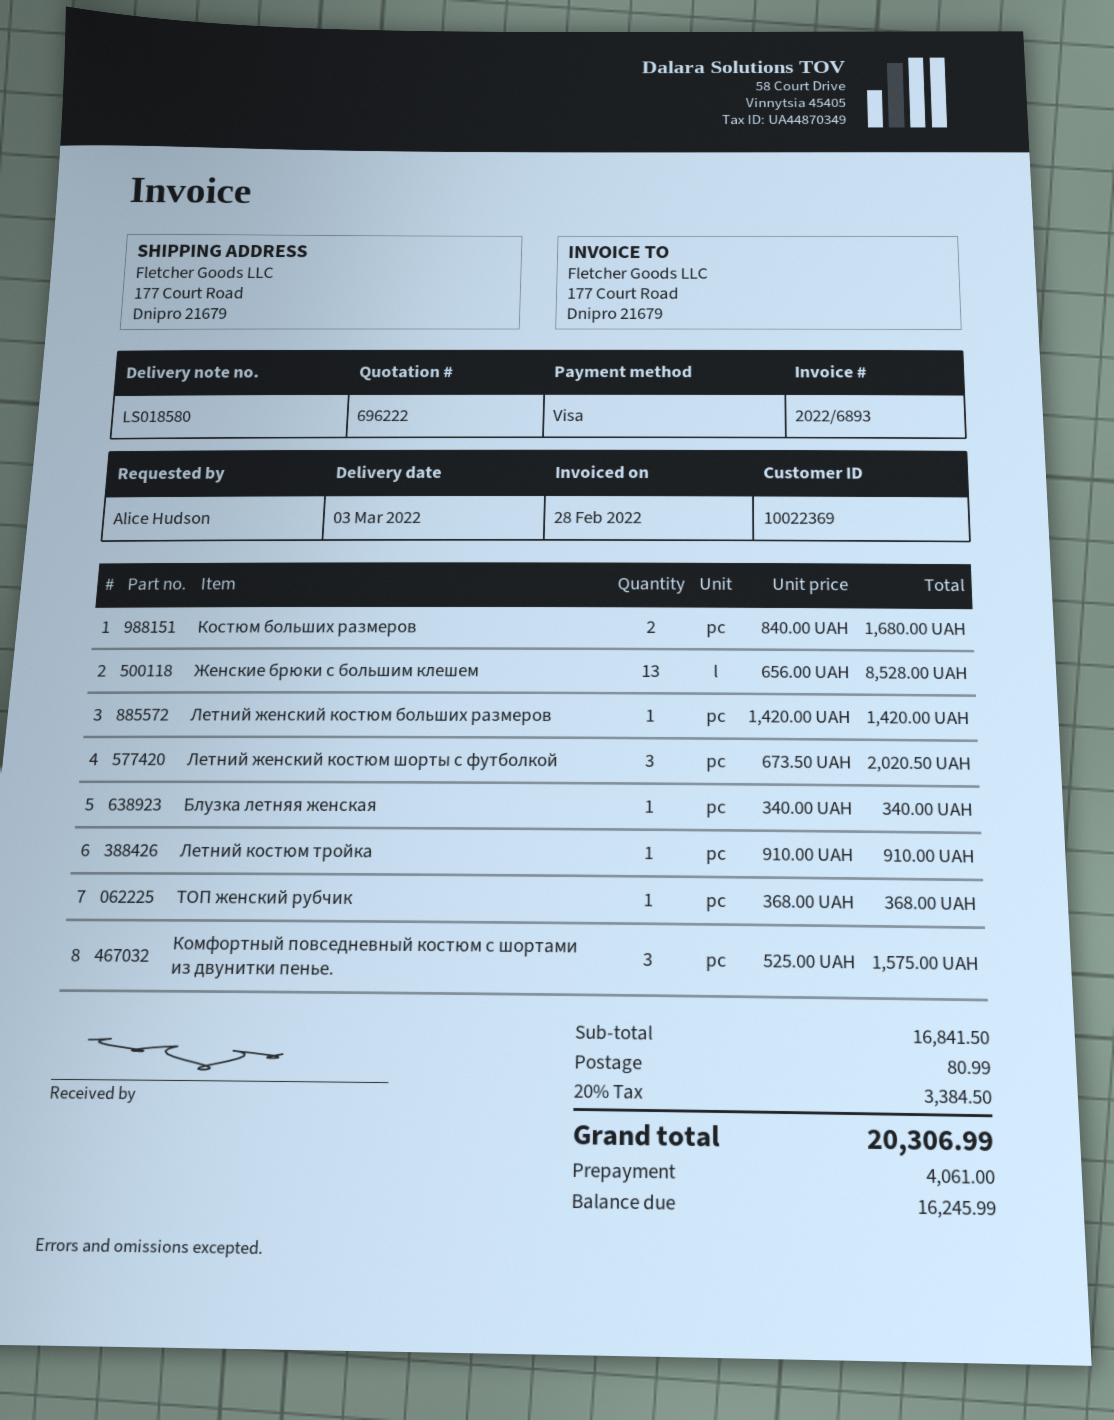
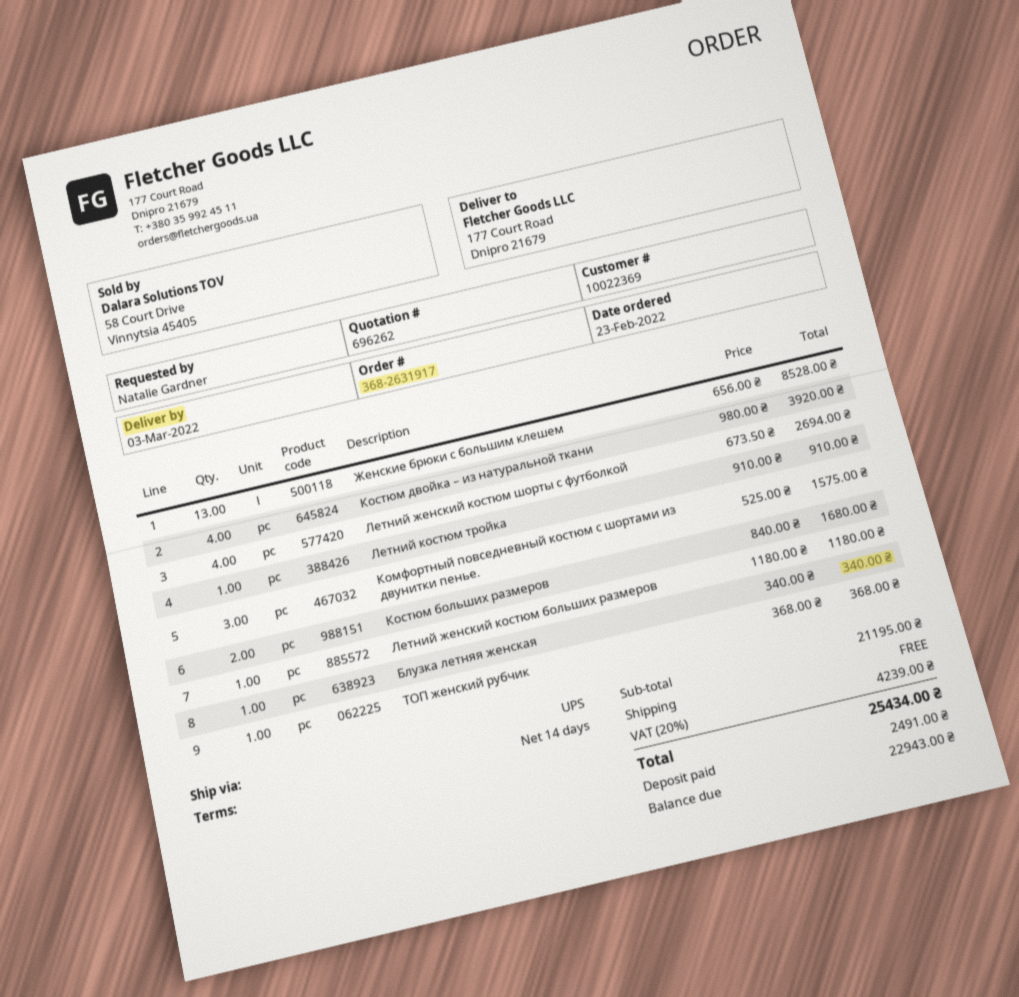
quote number: 696222 -> 696262
ordered by: Alice Hudson -> Natalie Gardner
Летний женский костюм больших размеров: 1 x 1420.00 = 1420.00 -> 1 x 1180.00 = 1180.00
Летний женский костюм шорты с футболкой: 3 x 673.50 = 2020.50 -> 4 x 673.50 = 2694.00
Костюм двойка – из натуральной ткани: none -> 4 x 980.00 = 3920.00
subtotal: 16841.50 -> 21195.00
shipping: 80.99 -> 0.00
tax: 20% = 3384.50 -> 20% = 4239.00
total: 20306.99 -> 25434.00
deposit: 4061.00 -> 2491.00
balance: 16245.99 -> 22943.00

